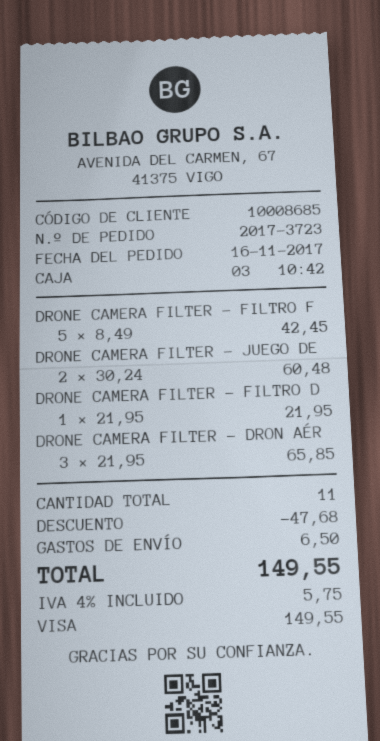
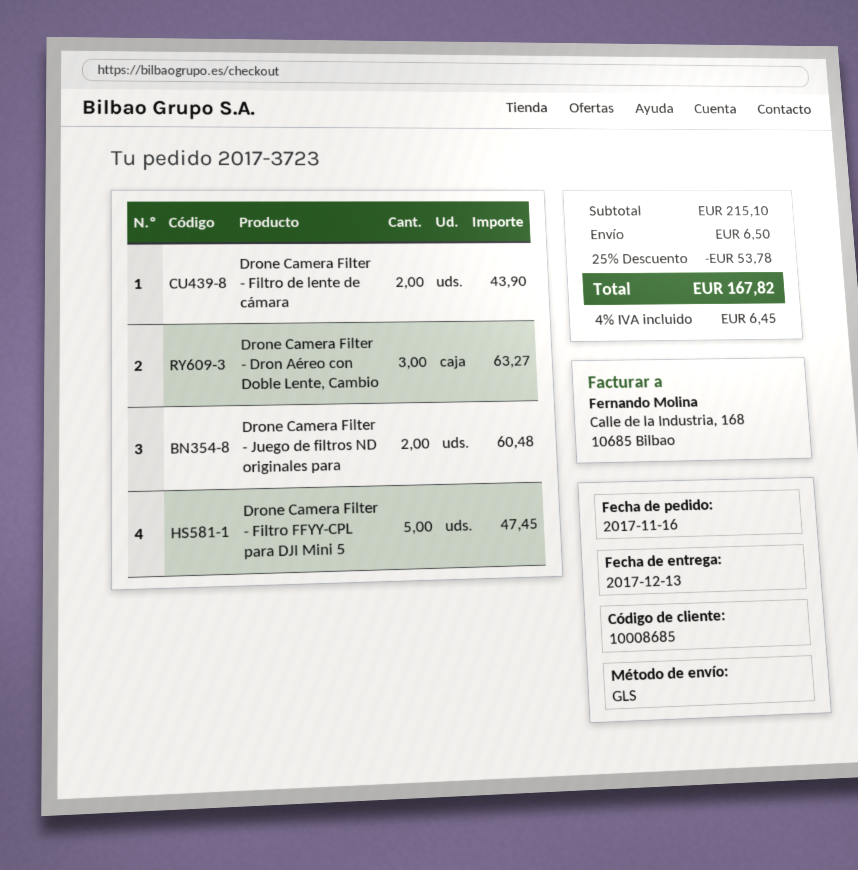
DRONE CAMERA FILTER - FILTRO F: 5 for 42.45 -> 5 for 47.45
DRONE CAMERA FILTER - FILTRO D: 1 for 21.95 -> 2 for 43.90
DRONE CAMERA FILTER - DRON AÉR: 3 for 65.85 -> 3 for 63.27
discount: 47.68 -> 53.78
tax: 4% = 5.75 -> 4% = 6.45
total: 149.55 -> 167.82

